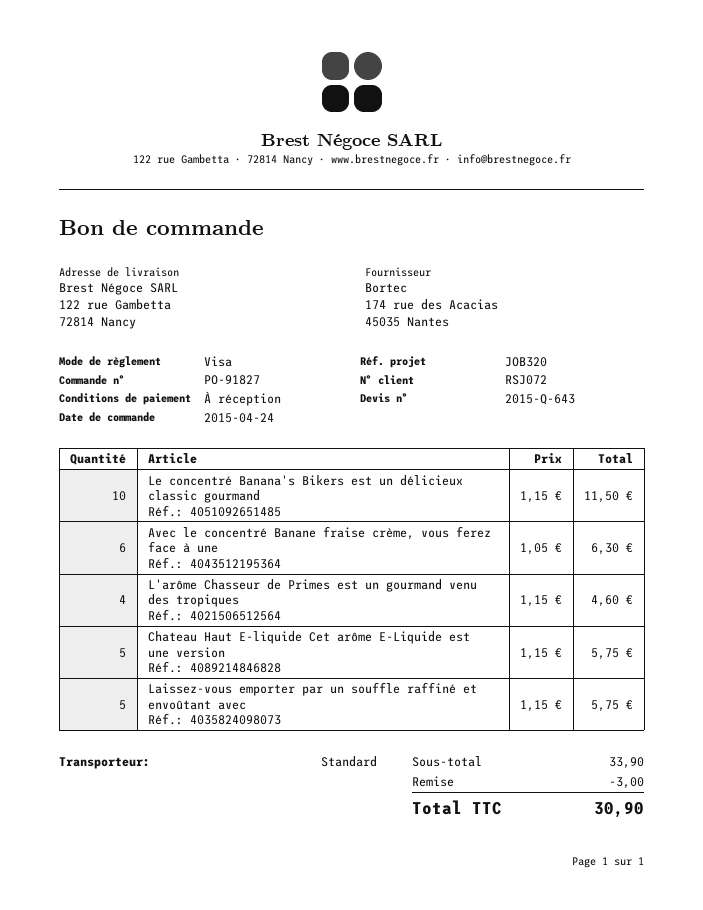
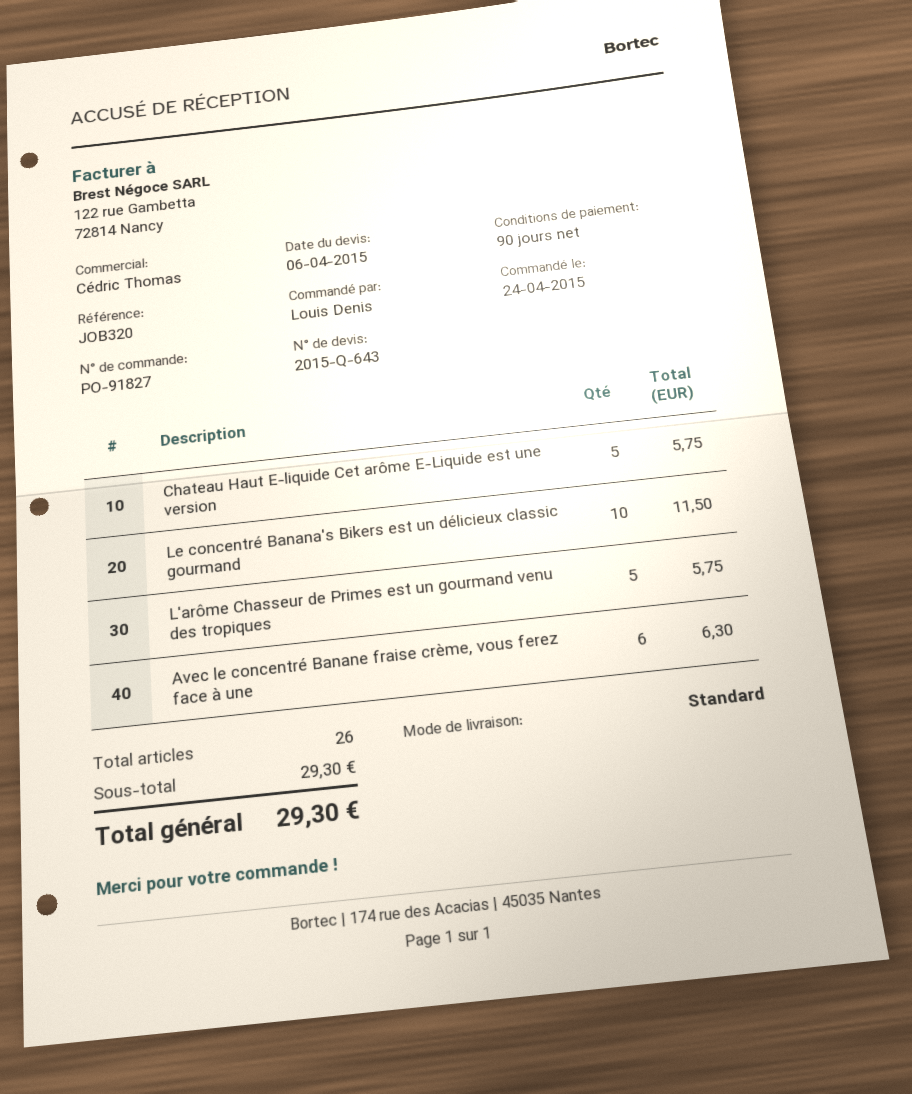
payment terms: on receipt -> 90 days
L'arôme Chasseur de Primes est un gourmand venu des tropiques: 4 for 4.60 -> 5 for 5.75
Laissez-vous emporter par un souffle raffiné et envoûtant avec: 5 for 5.75 -> none
subtotal: 33.90 -> 29.30
discount: 3.00 -> none
total: 30.90 -> 29.30

